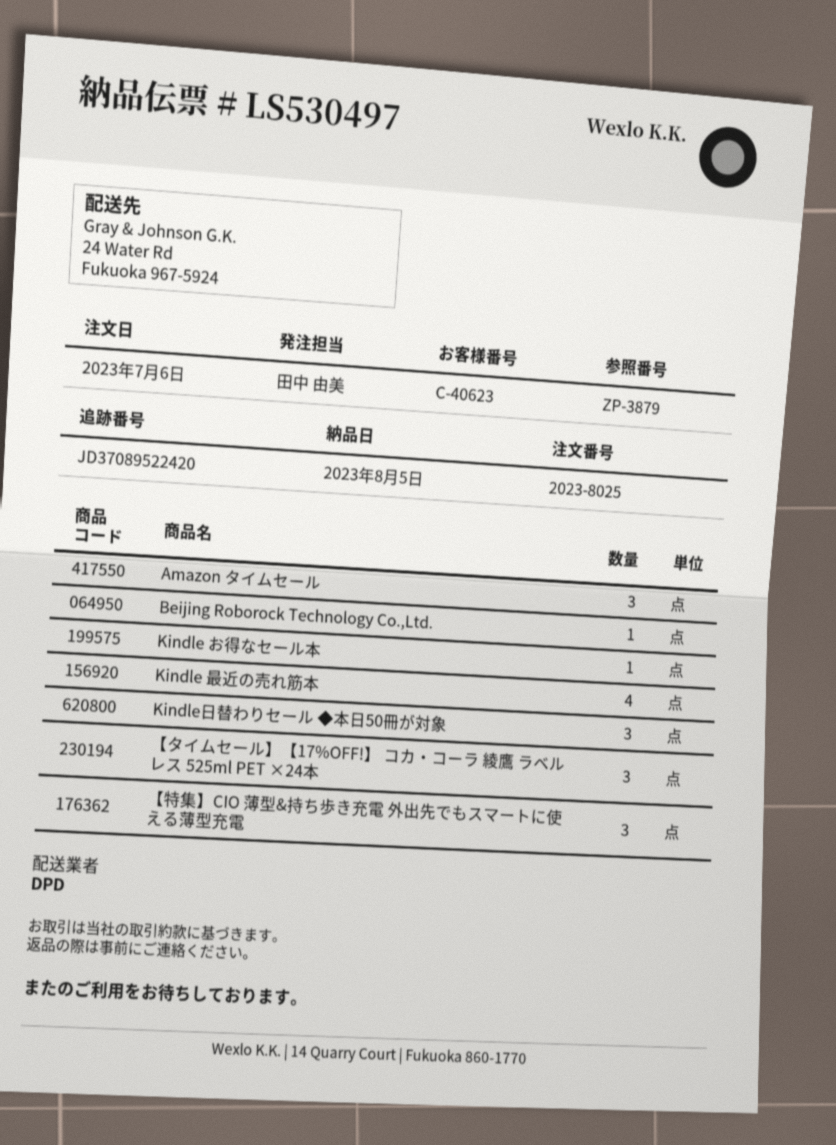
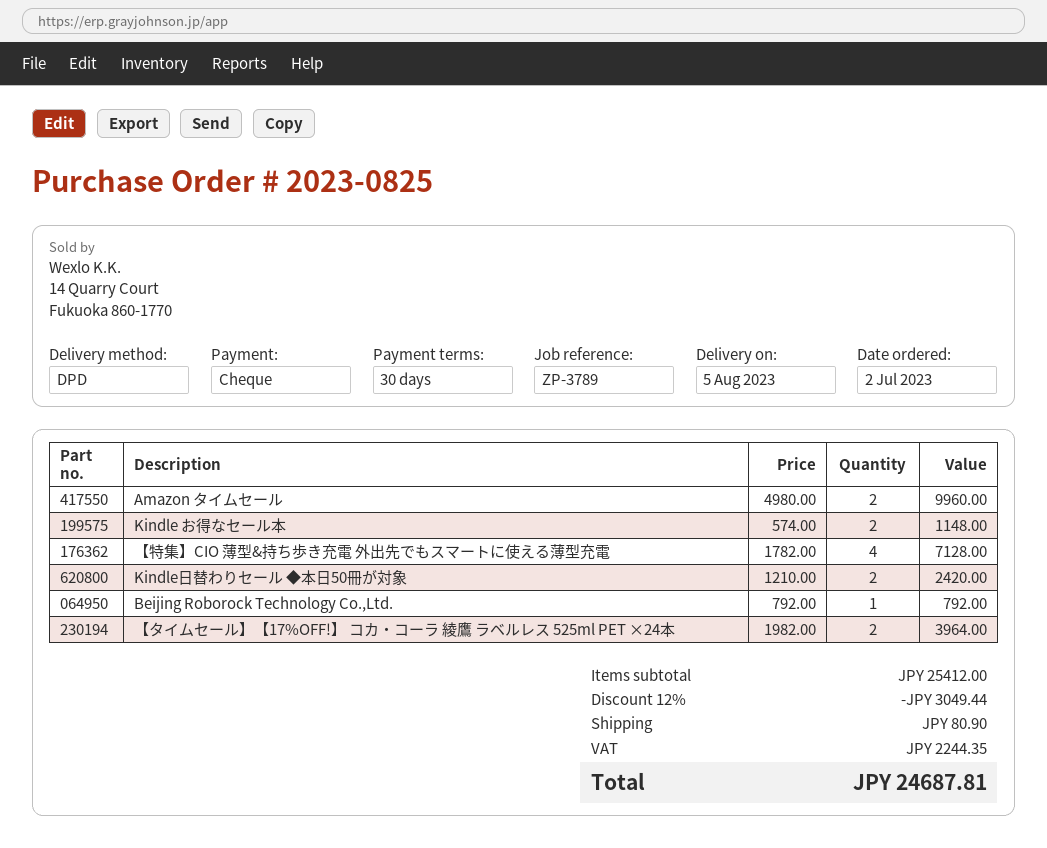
order number: 2023-8025 -> 2023-0825
order date: 2023-07-06 -> 2023-07-02
reference: ZP-3879 -> ZP-3789
Amazon タイムセール: 3 -> 2
Kindle お得なセール本: 1 -> 2
Kindle 最近の売れ筋本: 4 -> none
Kindle日替わりセール ◆本日50冊が対象: 3 -> 2
【タイムセール】【17%OFF!】 コカ・コーラ 綾鷹 ラベルレス 525ml PET ×24本: 3 -> 2
【特集】CIO 薄型&持ち歩き充電 外出先でもスマートに使える薄型充電: 3 -> 4

